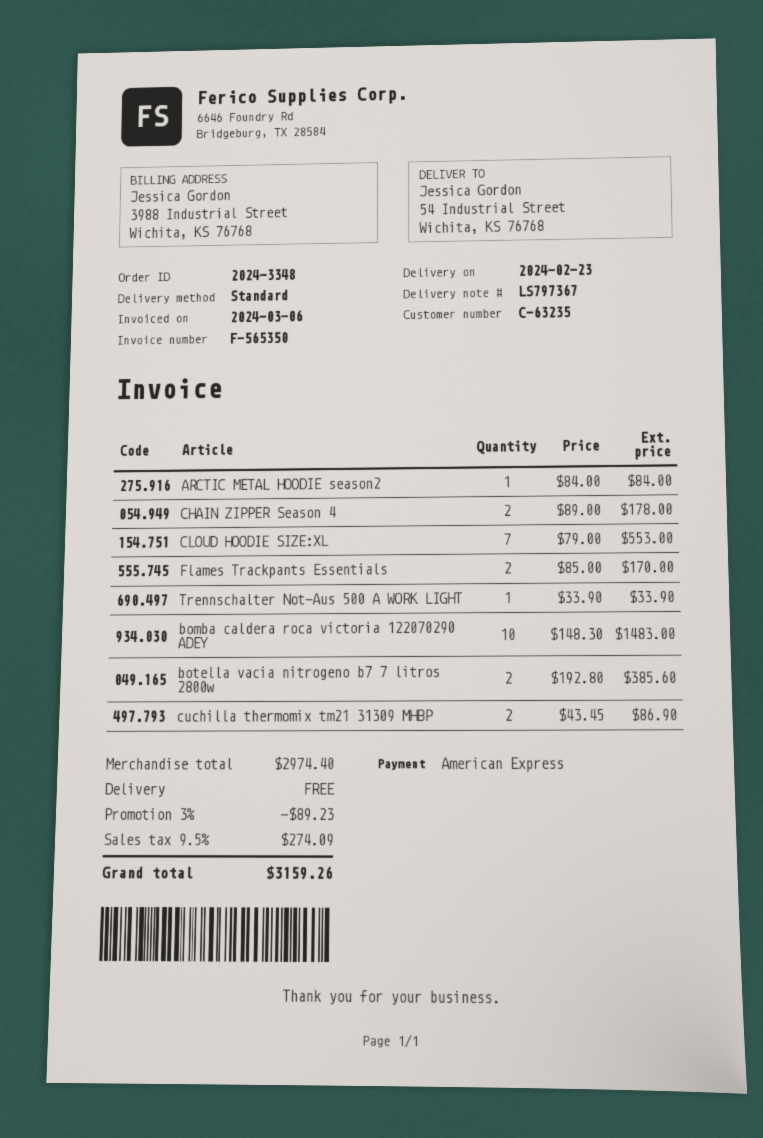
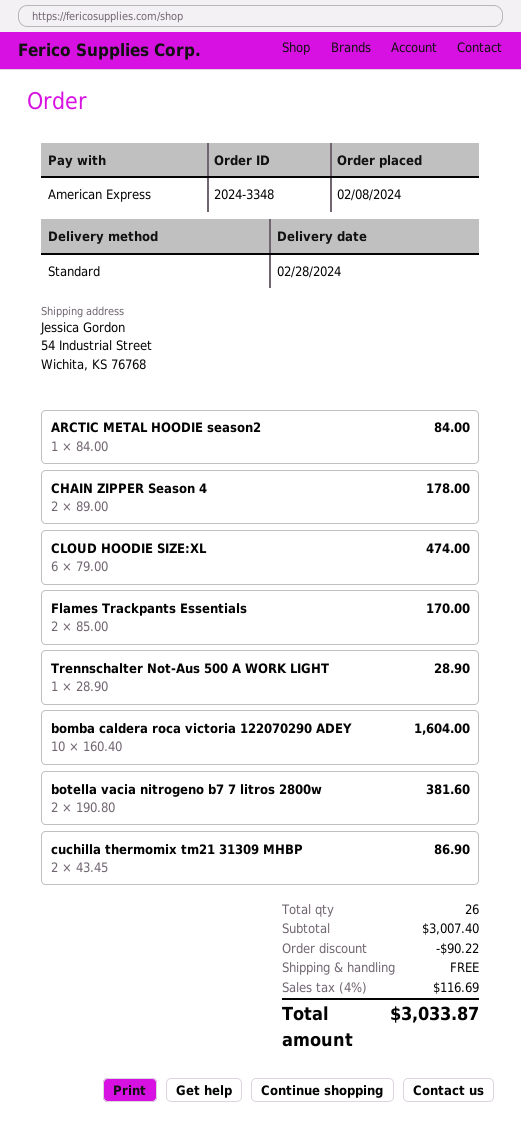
delivery date: 2024-02-23 -> 2024-02-28
CLOUD HOODIE SIZE:XL: 7 x 79.00 = 553.00 -> 6 x 79.00 = 474.00
Trennschalter Not-Aus 500 A WORK LIGHT: 1 x 33.90 = 33.90 -> 1 x 28.90 = 28.90
bomba caldera roca victoria 122070290 ADEY: 10 x 148.30 = 1483.00 -> 10 x 160.40 = 1604.00
botella vacia nitrogeno b7 7 litros 2800w: 2 x 192.80 = 385.60 -> 2 x 190.80 = 381.60
subtotal: 2974.40 -> 3007.40
discount: 89.23 -> 90.22
tax: 9.5% = 274.09 -> 4% = 116.69
total: 3159.26 -> 3033.87

